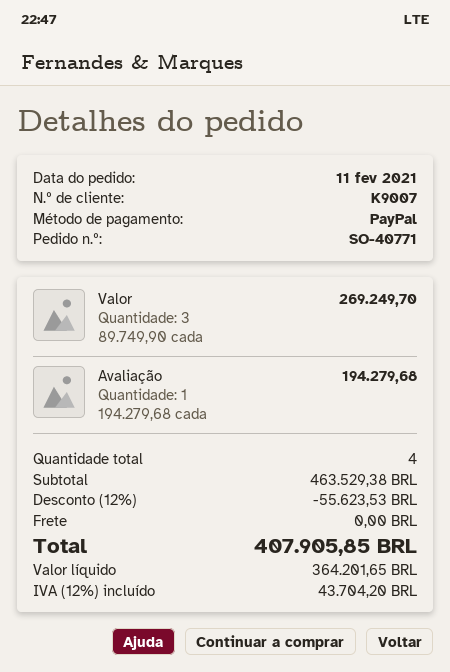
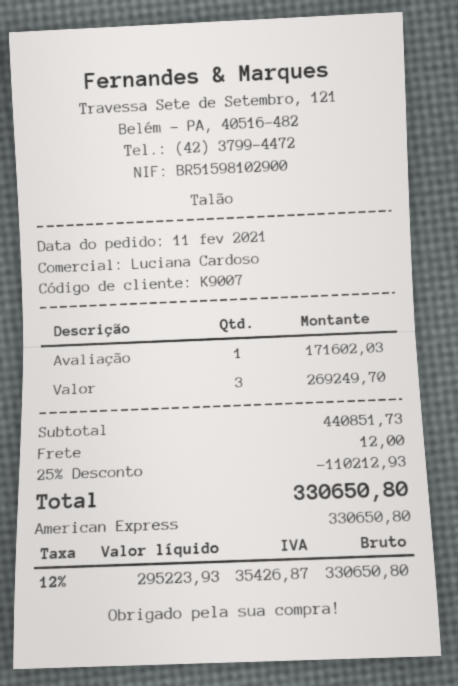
payment method: PayPal -> American Express
Avaliação: 1 for 194279.68 -> 1 for 171602.03
subtotal: 463529.38 -> 440851.73
discount: 12% = 55623.53 -> 25% = 110212.93
shipping: 0.00 -> 12.00
net: 364201.65 -> 295223.93
tax: 12% = 43704.20 -> 12% = 35426.87
total: 407905.85 -> 330650.80

